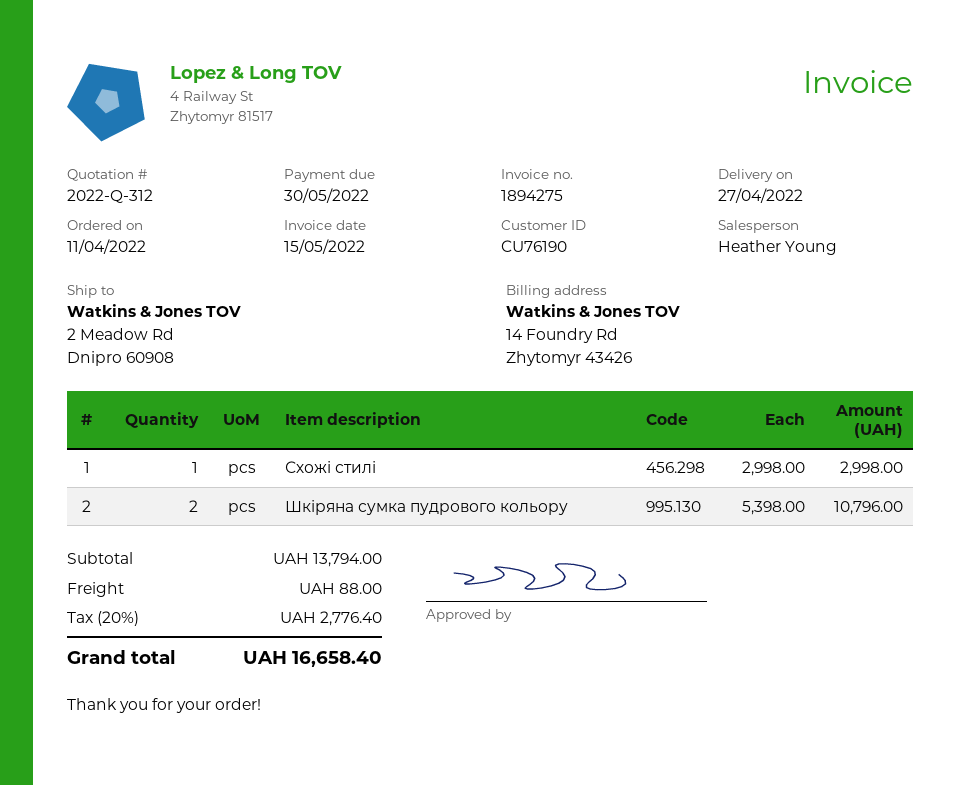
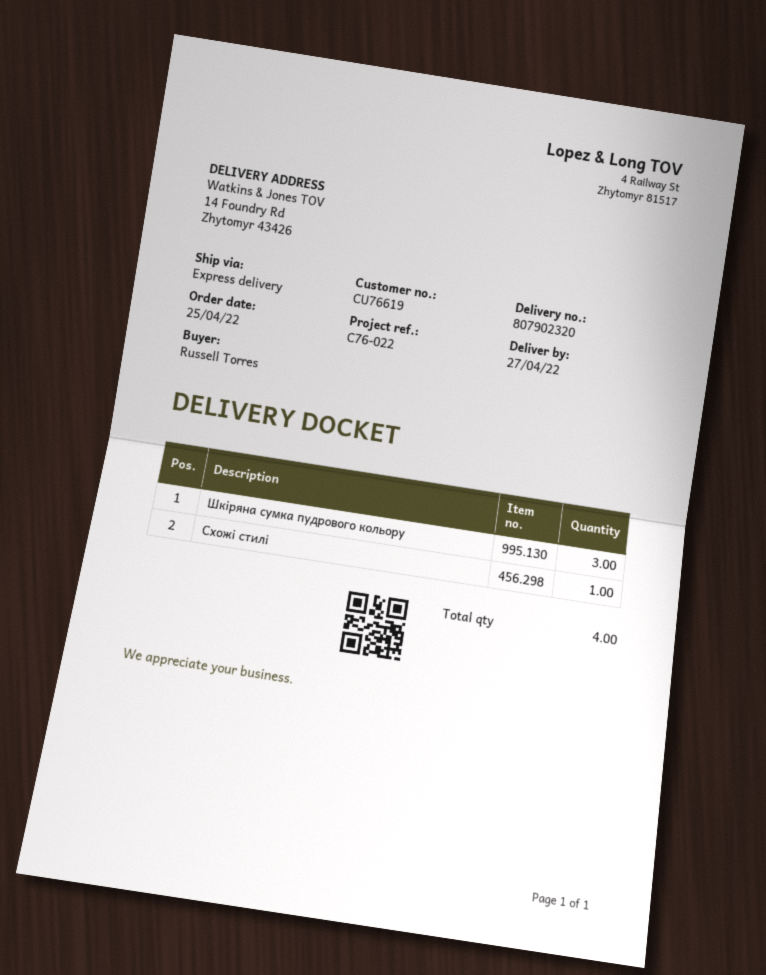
order date: 2022-04-11 -> 2022-04-25
customer number: CU76190 -> CU76619
ship to: 2 Meadow Rd, Dnipro 60908 -> 14 Foundry Rd, Zhytomyr 43426
Шкіряна сумка пудрового кольору: 2 -> 3

